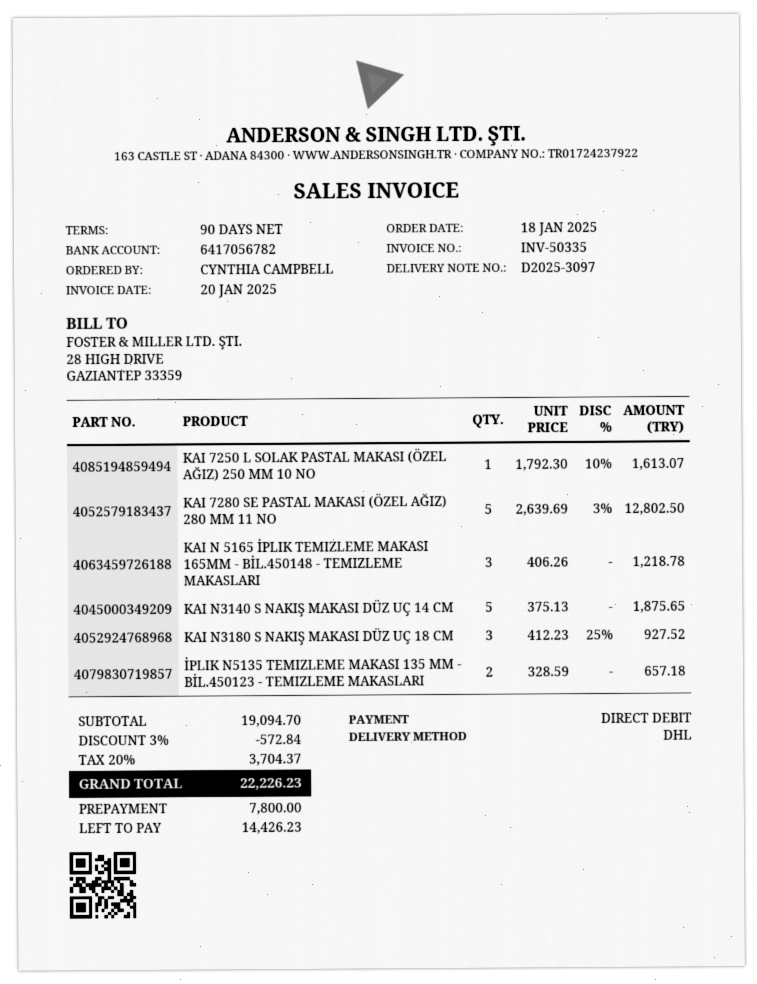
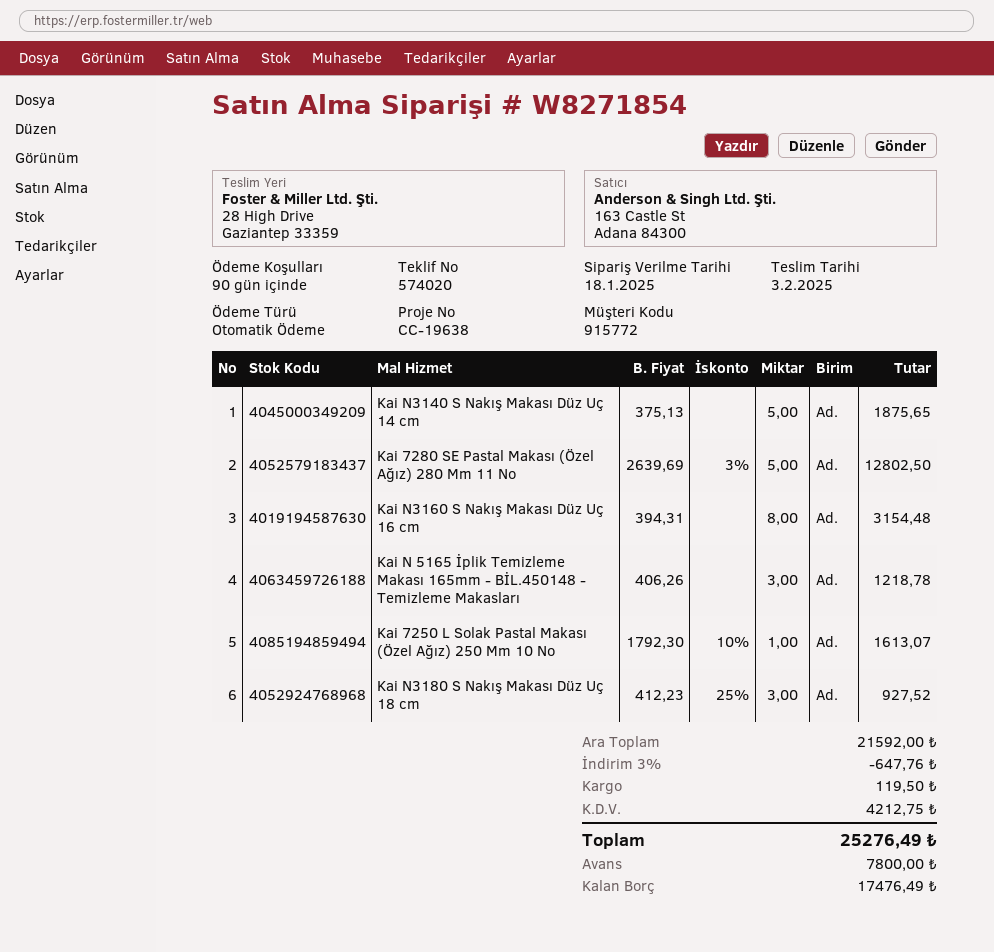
İPLIK N5135 TEMIZLEME MAKASI 135 MM - BİL.450123 - TEMIZLEME MAKASLARI: 2 x 328.59 = 657.18 -> none
Kai N3160 S Nakış Makası Düz Uç 16 cm: none -> 8 x 394.31 = 3154.48
subtotal: 19094.70 -> 21592.00
discount: 3% = 572.84 -> 3% = 647.76
shipping: none -> 119.50
tax: 3704.37 -> 4212.75
total: 22226.23 -> 25276.49
balance: 14426.23 -> 17476.49

